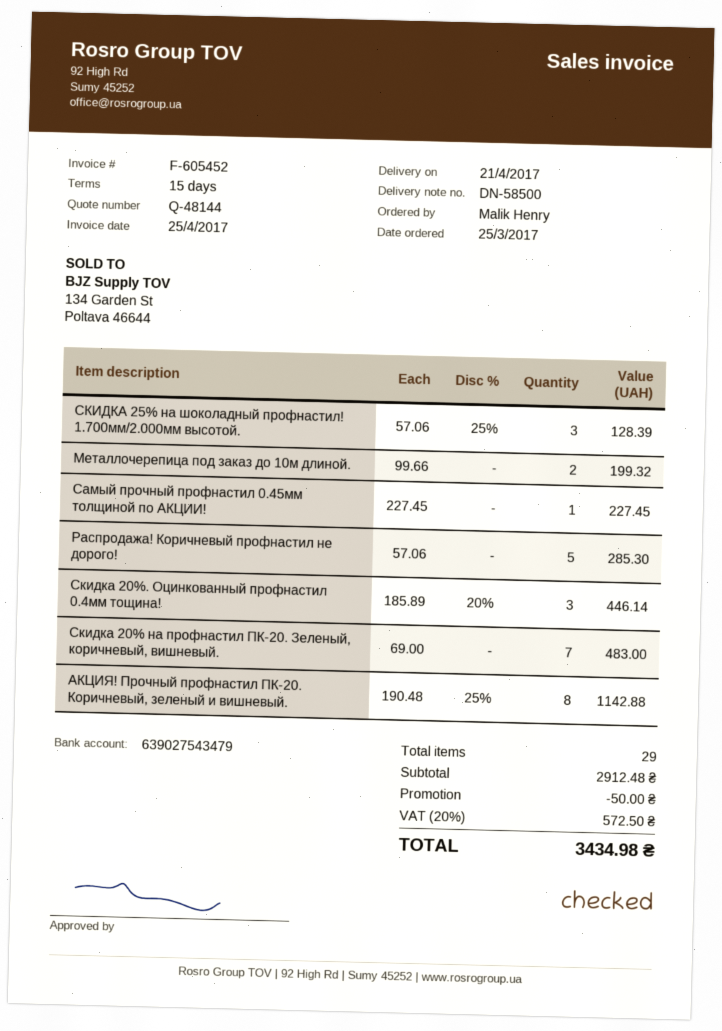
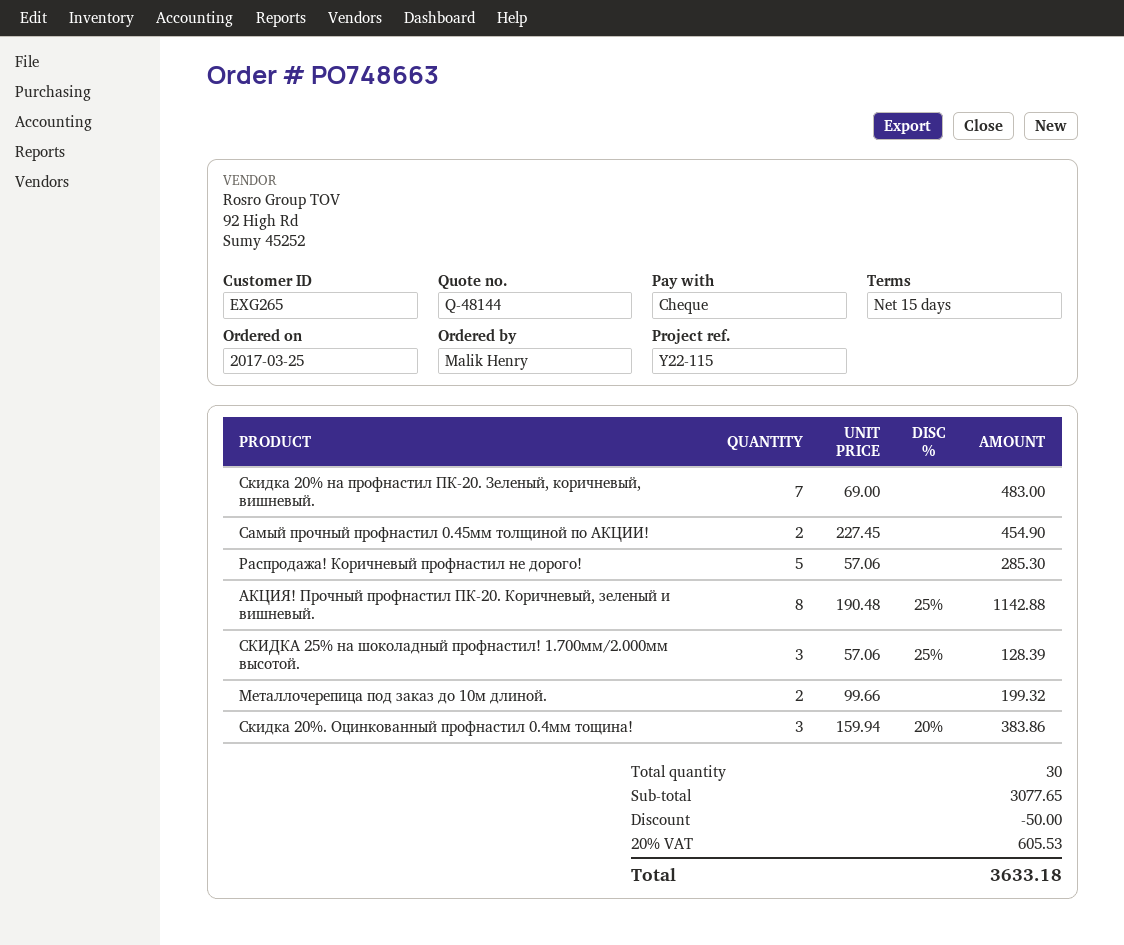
Самый прочный профнастил 0.45мм толщиной по АКЦИИ!: 1 x 227.45 = 227.45 -> 2 x 227.45 = 454.90
Скидка 20%. Оцинкованный профнастил 0.4мм тощина!: 3 x 185.89 - 20% = 446.14 -> 3 x 159.94 - 20% = 383.86
total quantity: 29 -> 30
subtotal: 2912.48 -> 3077.65
tax: 20% = 572.50 -> 20% = 605.53
total: 3434.98 -> 3633.18

